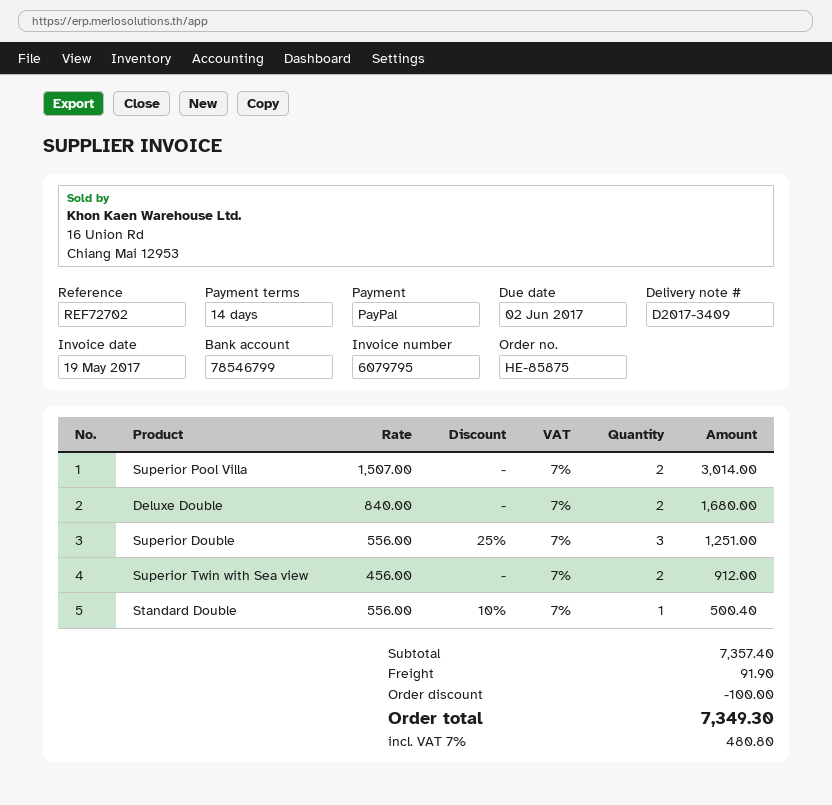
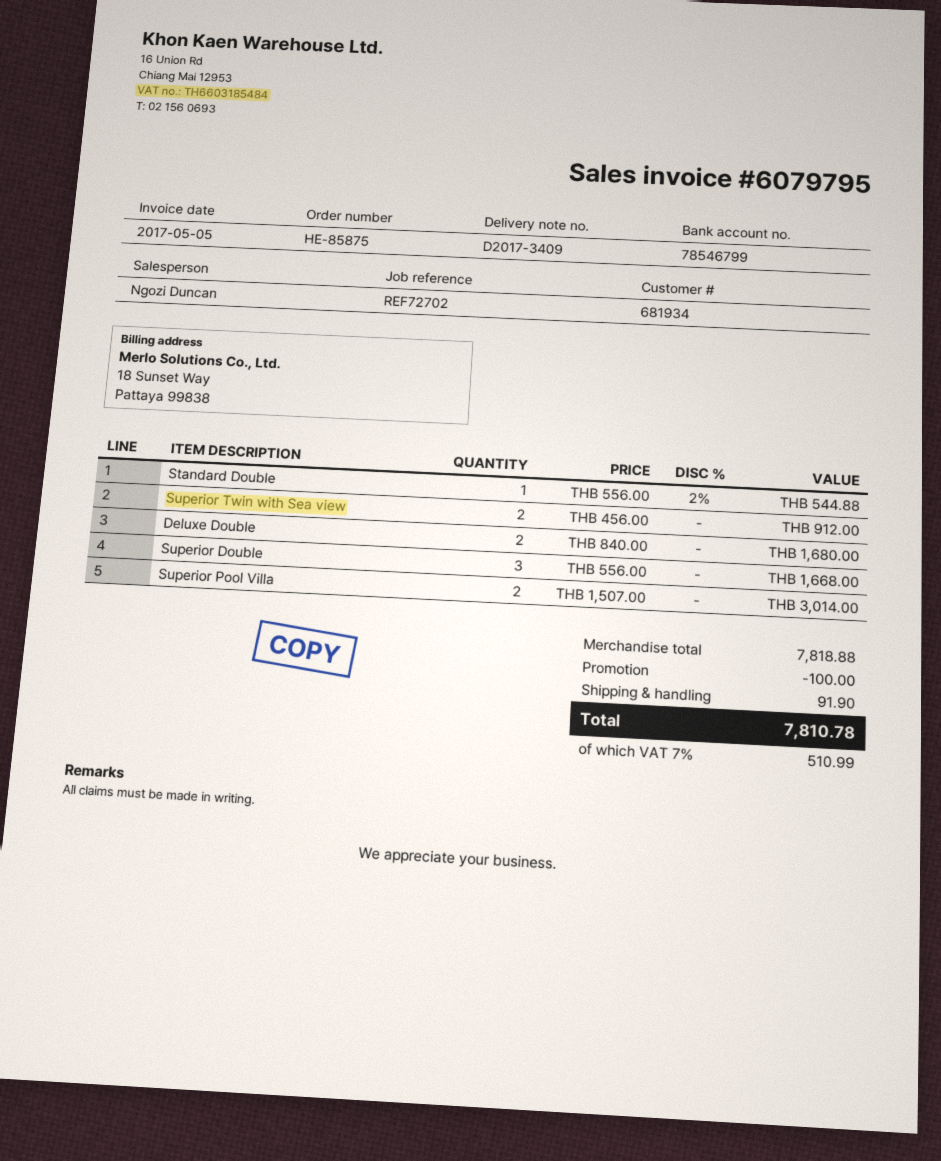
invoice date: 2017-05-19 -> 2017-05-05
Superior Double: 3 x 556.00 - 25% = 1251.00 -> 3 x 556.00 = 1668.00
Standard Double: 1 x 556.00 - 10% = 500.40 -> 1 x 556.00 - 2% = 544.88
subtotal: 7357.40 -> 7818.88
tax: 7% = 480.80 -> 7% = 510.99
total: 7349.30 -> 7810.78

